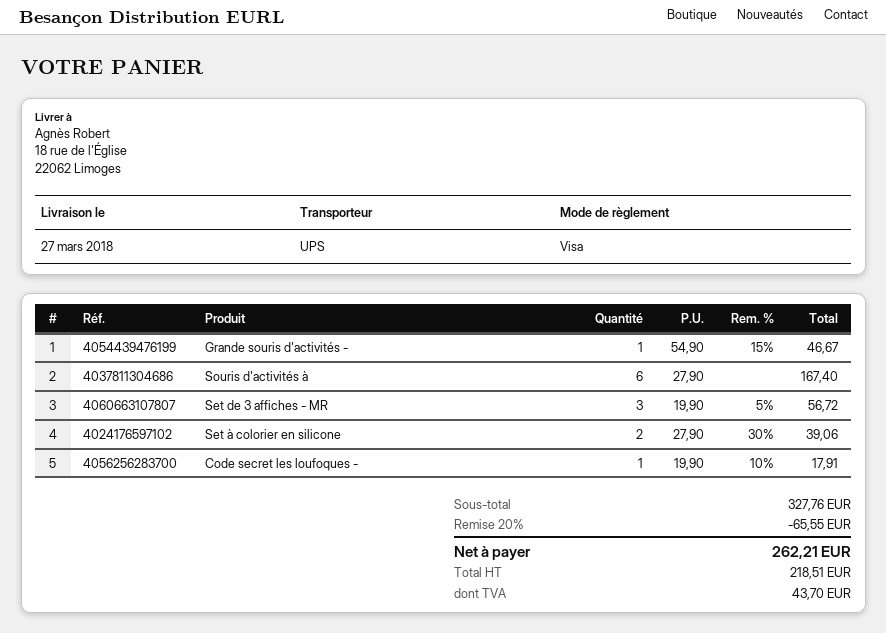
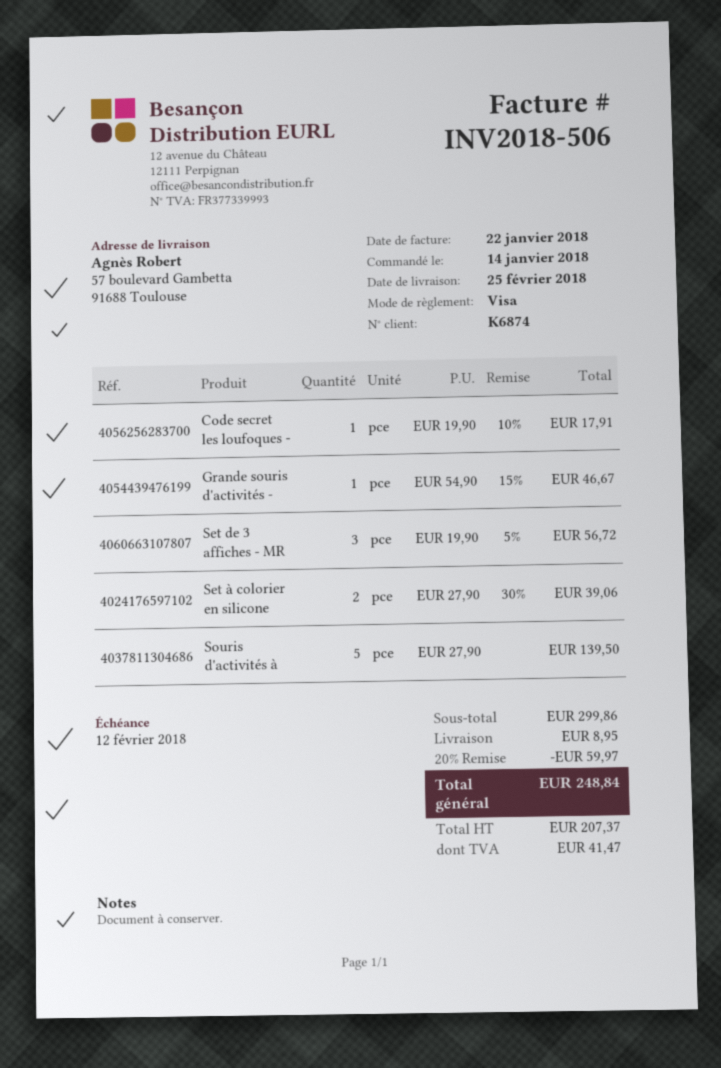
delivery date: 2018-03-27 -> 2018-02-25
ship to: 18 rue de l'Église, 22062 Limoges -> 57 boulevard Gambetta, 91688 Toulouse
Souris d'activités à: 6 x 27.90 = 167.40 -> 5 x 27.90 = 139.50
subtotal: 327.76 -> 299.86
discount: 20% = 65.55 -> 20% = 59.97
shipping: none -> 8.95
net: 218.51 -> 207.37
tax: 43.70 -> 41.47
total: 262.21 -> 248.84

